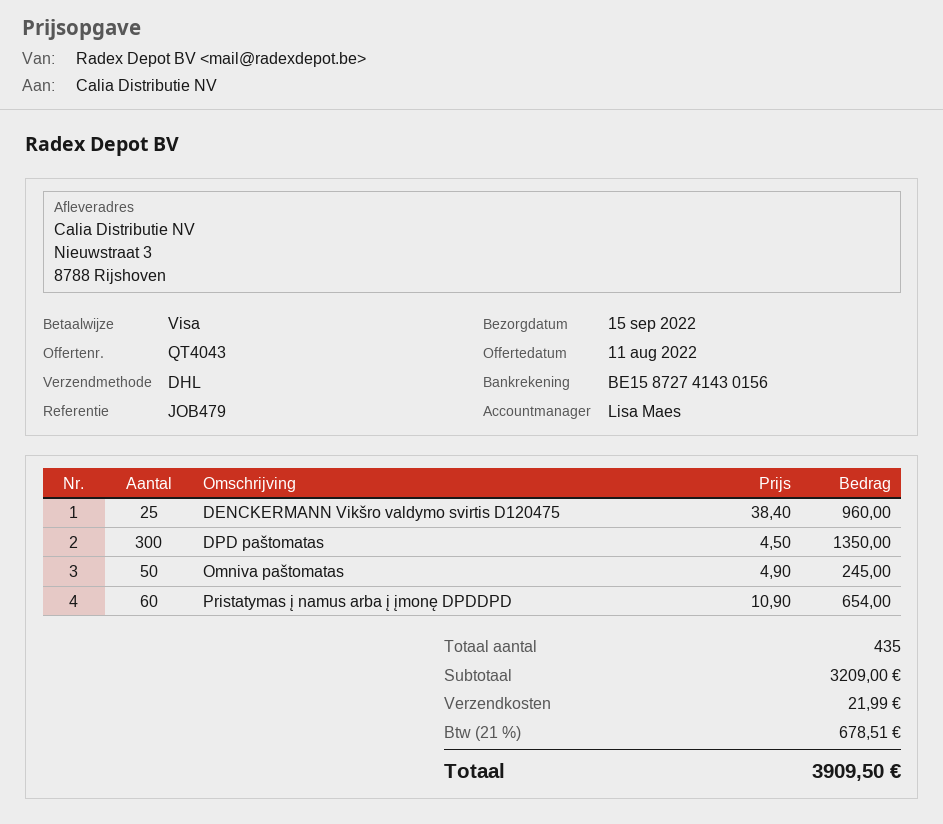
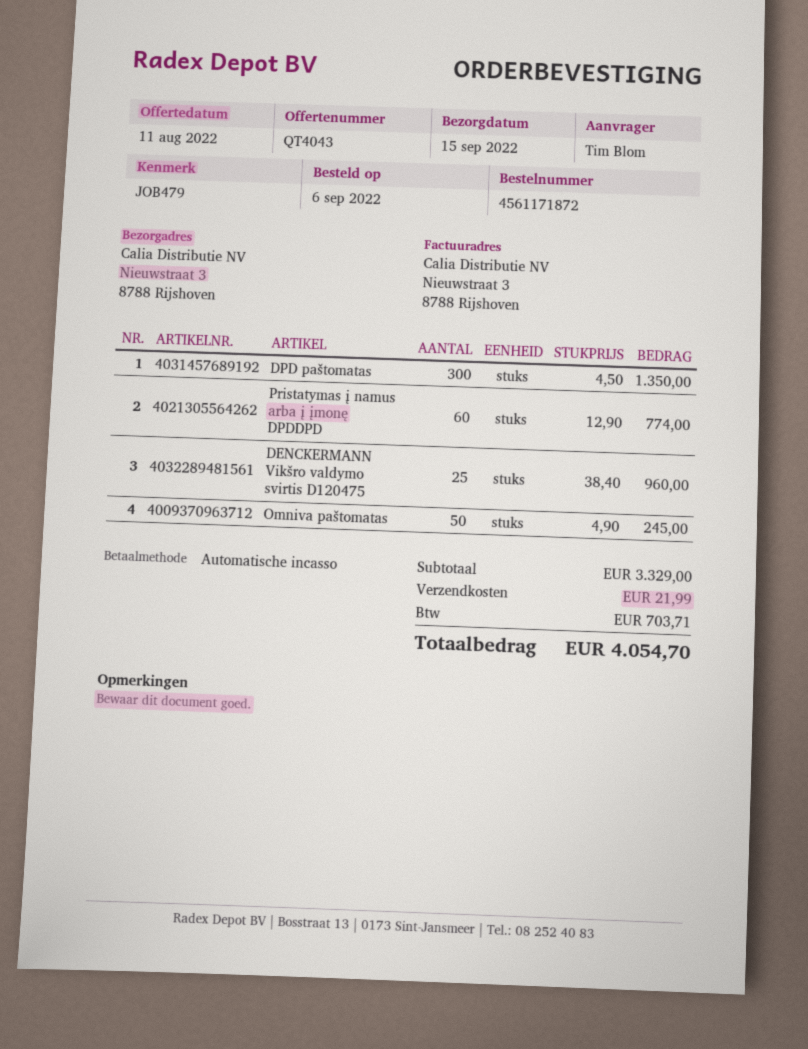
payment method: Visa -> direct debit
Pristatymas į namus arba į įmonę DPDDPD: 60 x 10.90 = 654.00 -> 60 x 12.90 = 774.00
subtotal: 3209.00 -> 3329.00
tax: 678.51 -> 703.71
total: 3909.50 -> 4054.70

